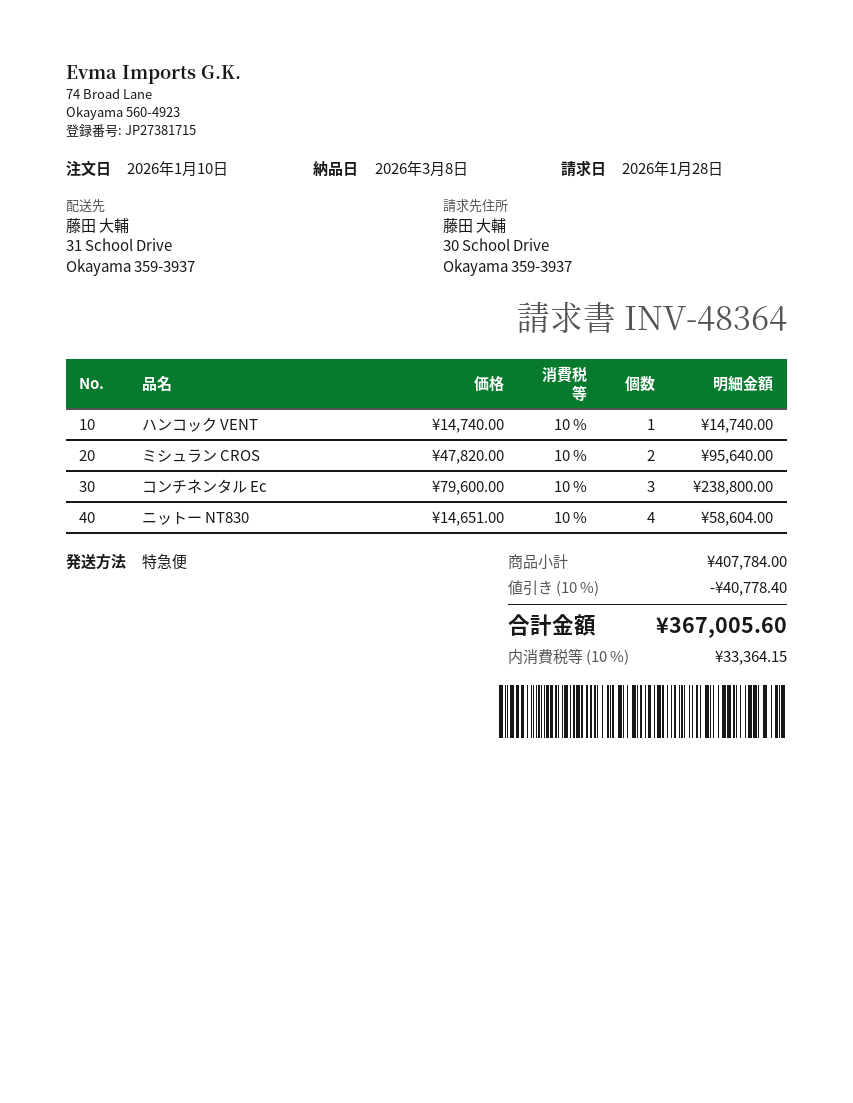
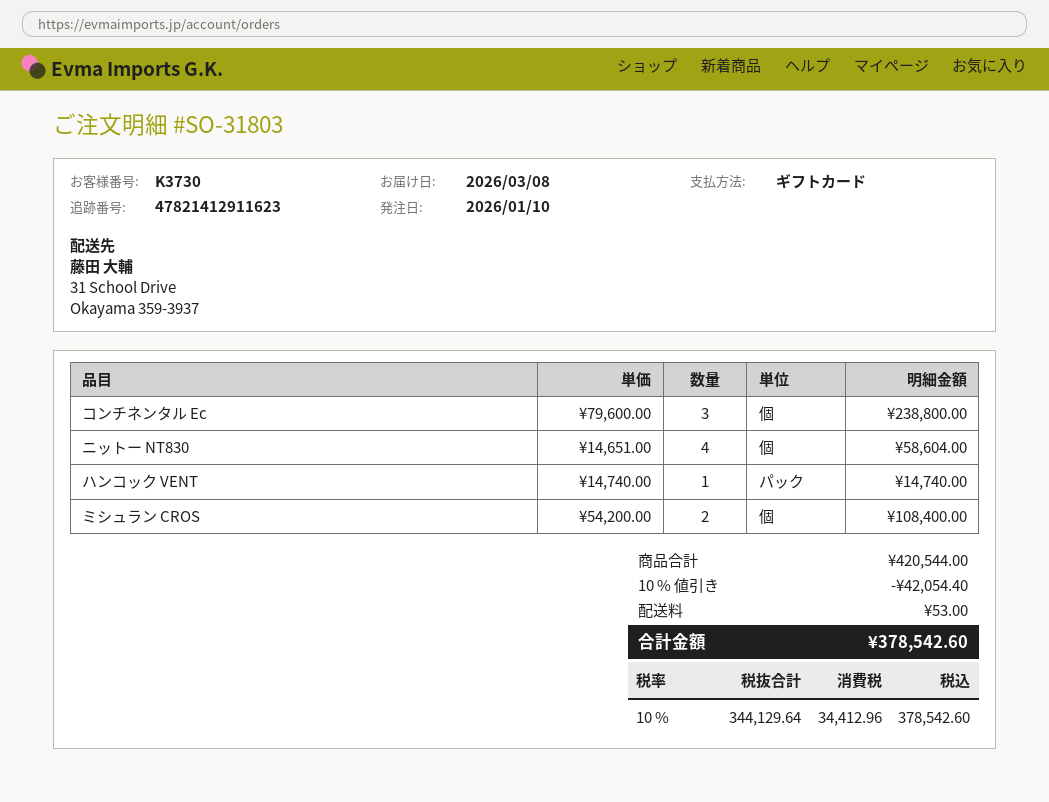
ミシュラン CROS: 2 x 47820.00 = 95640.00 -> 2 x 54200.00 = 108400.00
subtotal: 407784.00 -> 420544.00
discount: 10% = 40778.40 -> 10% = 42054.40
shipping: none -> 53.00
tax: 10% = 33364.15 -> 10% = 34412.96
total: 367005.60 -> 378542.60

